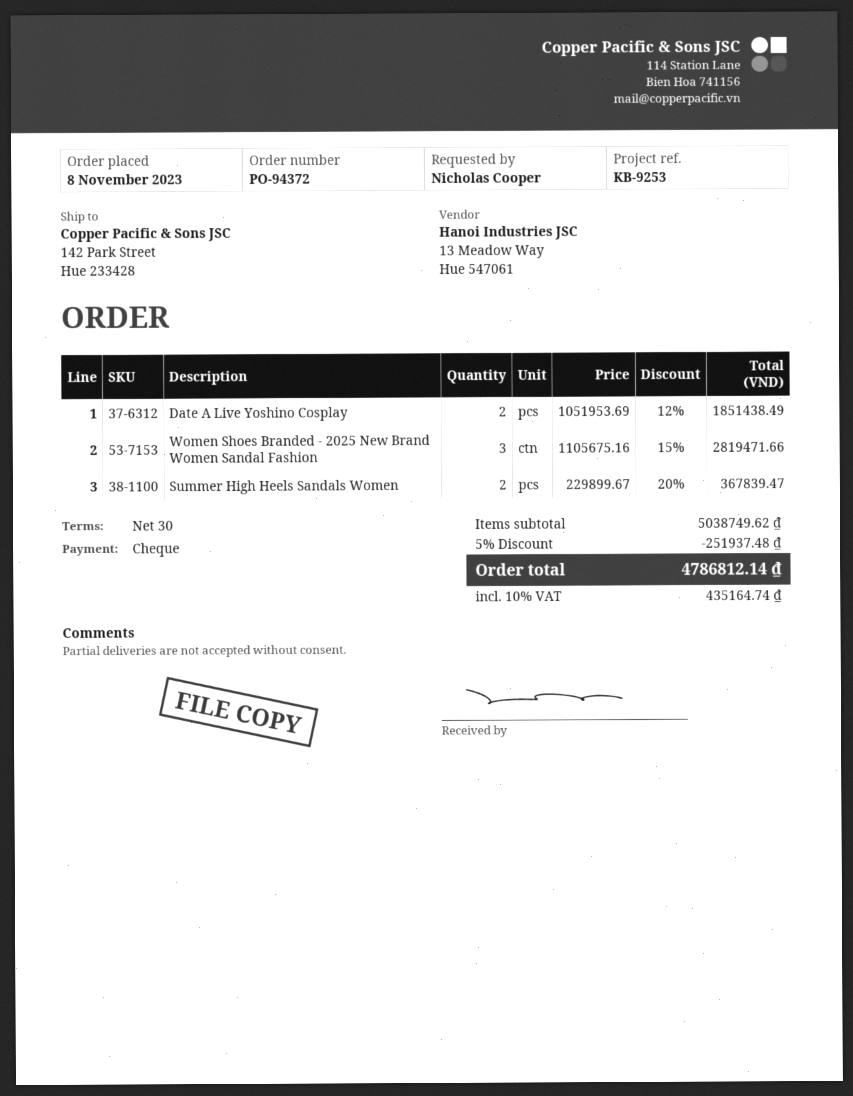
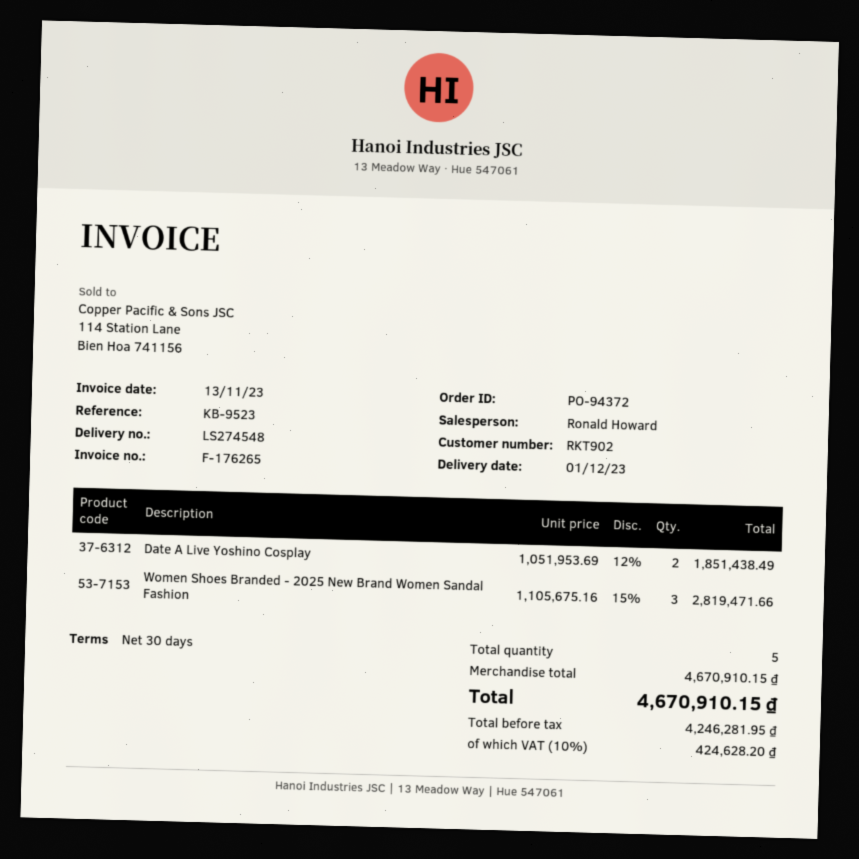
reference: KB-9253 -> KB-9523
Summer High Heels Sandals Women: 2 x 229899.67 - 20% = 367839.47 -> none
subtotal: 5038749.62 -> 4670910.15
discount: 5% = 251937.48 -> none
tax: 10% = 435164.74 -> 10% = 424628.20
total: 4786812.14 -> 4670910.15

